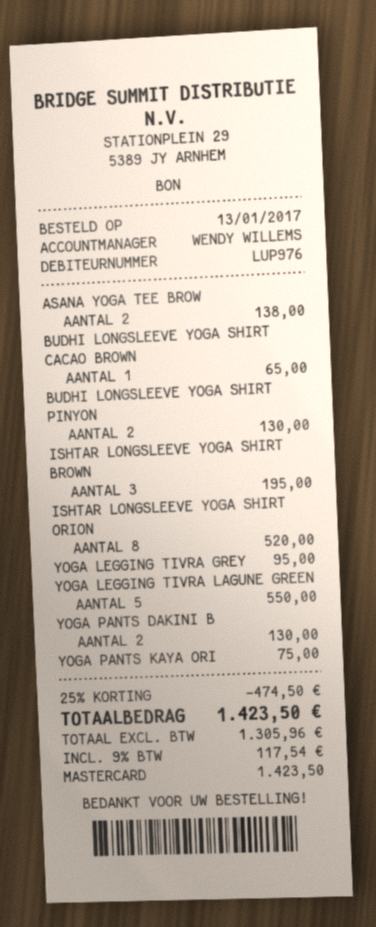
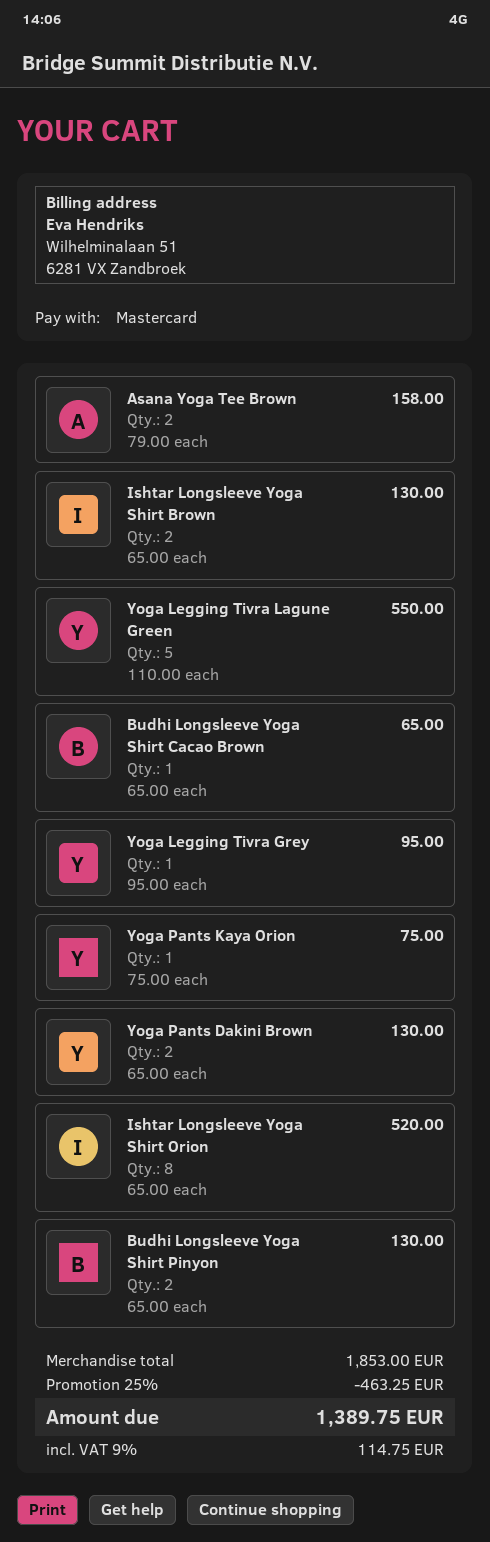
ASANA YOGA TEE BROW: 2 for 138.00 -> 2 for 158.00
ISHTAR LONGSLEEVE YOGA SHIRT BROWN: 3 for 195.00 -> 2 for 130.00
discount: 25% = 474.50 -> 25% = 463.25
tax: 9% = 117.54 -> 9% = 114.75
total: 1423.50 -> 1389.75

